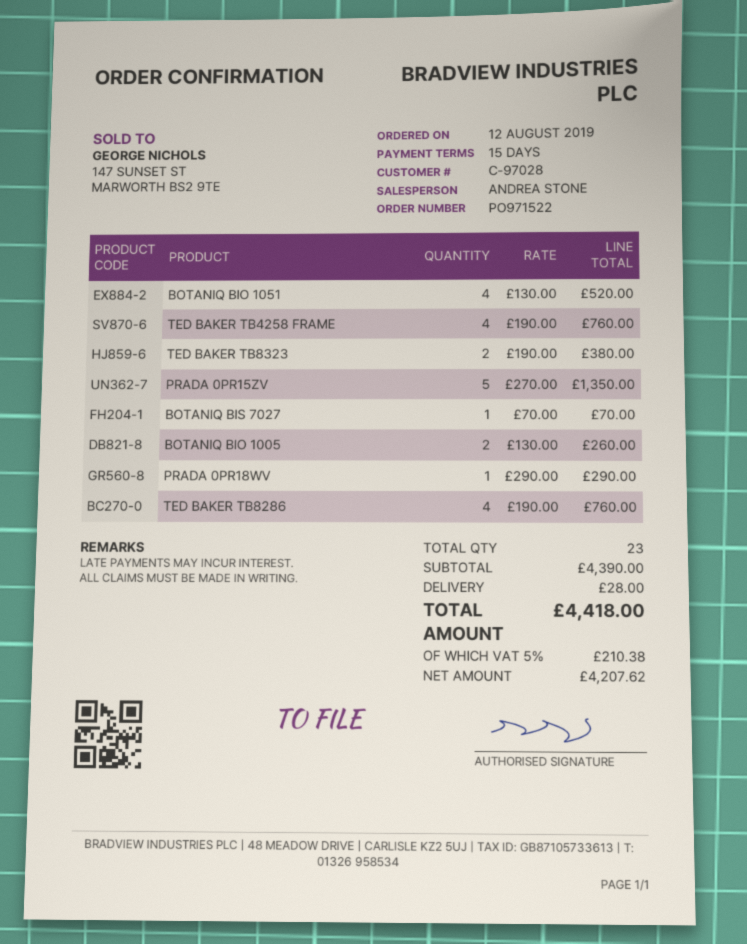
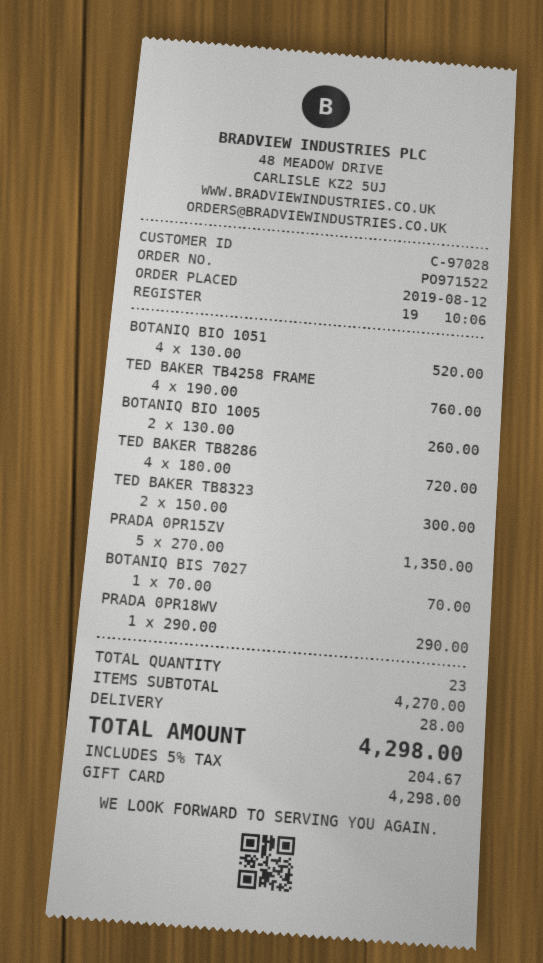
TED BAKER TB8323: 2 x 190.00 = 380.00 -> 2 x 150.00 = 300.00
TED BAKER TB8286: 4 x 190.00 = 760.00 -> 4 x 180.00 = 720.00
subtotal: 4390.00 -> 4270.00
tax: 5% = 210.38 -> 5% = 204.67
total: 4418.00 -> 4298.00

